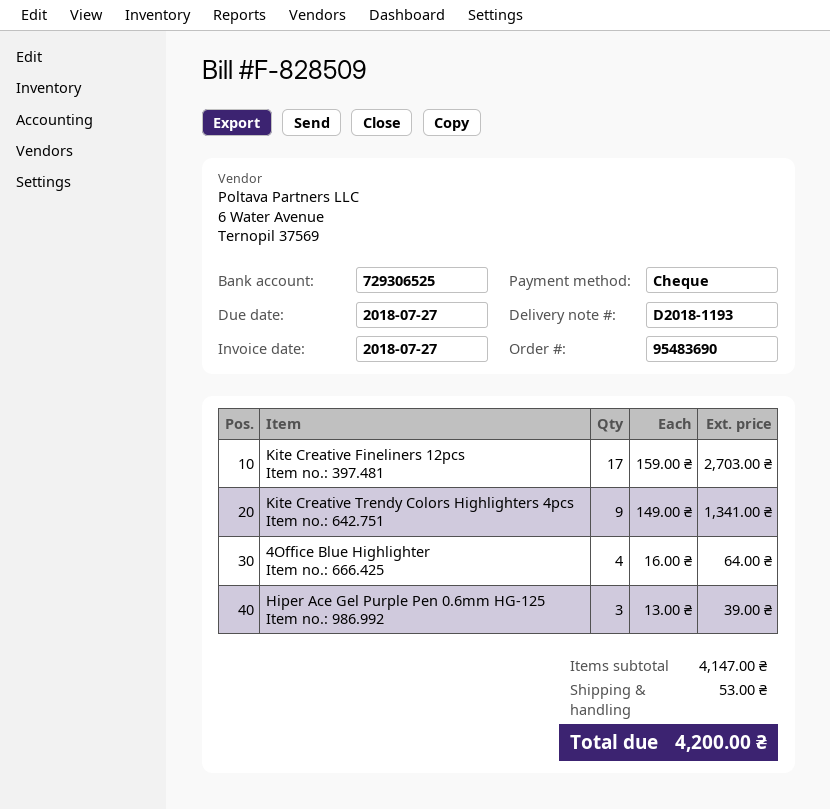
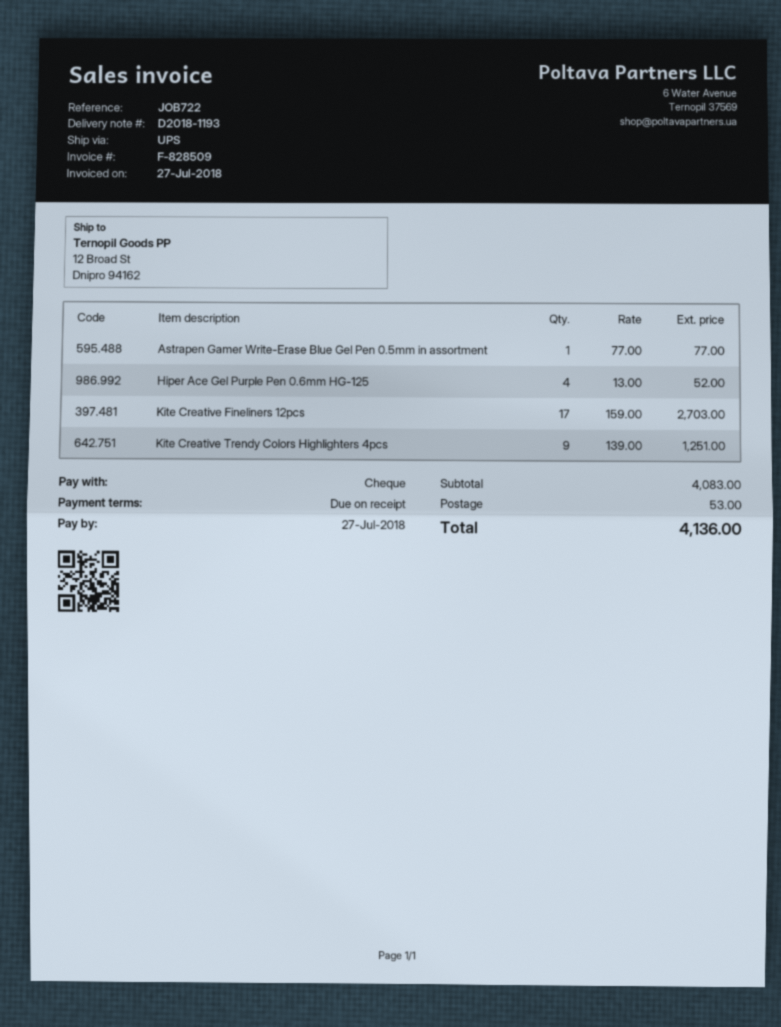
Kite Creative Trendy Colors Highlighters 4pcs: 9 x 149.00 = 1341.00 -> 9 x 139.00 = 1251.00
4Office Blue Highlighter: 4 x 16.00 = 64.00 -> none
Hiper Ace Gel Purple Pen 0.6mm HG-125: 3 x 13.00 = 39.00 -> 4 x 13.00 = 52.00
Astrapen Gamer Write-Erase Blue Gel Pen 0.5mm in assortment: none -> 1 x 77.00 = 77.00
subtotal: 4147.00 -> 4083.00
total: 4200.00 -> 4136.00

